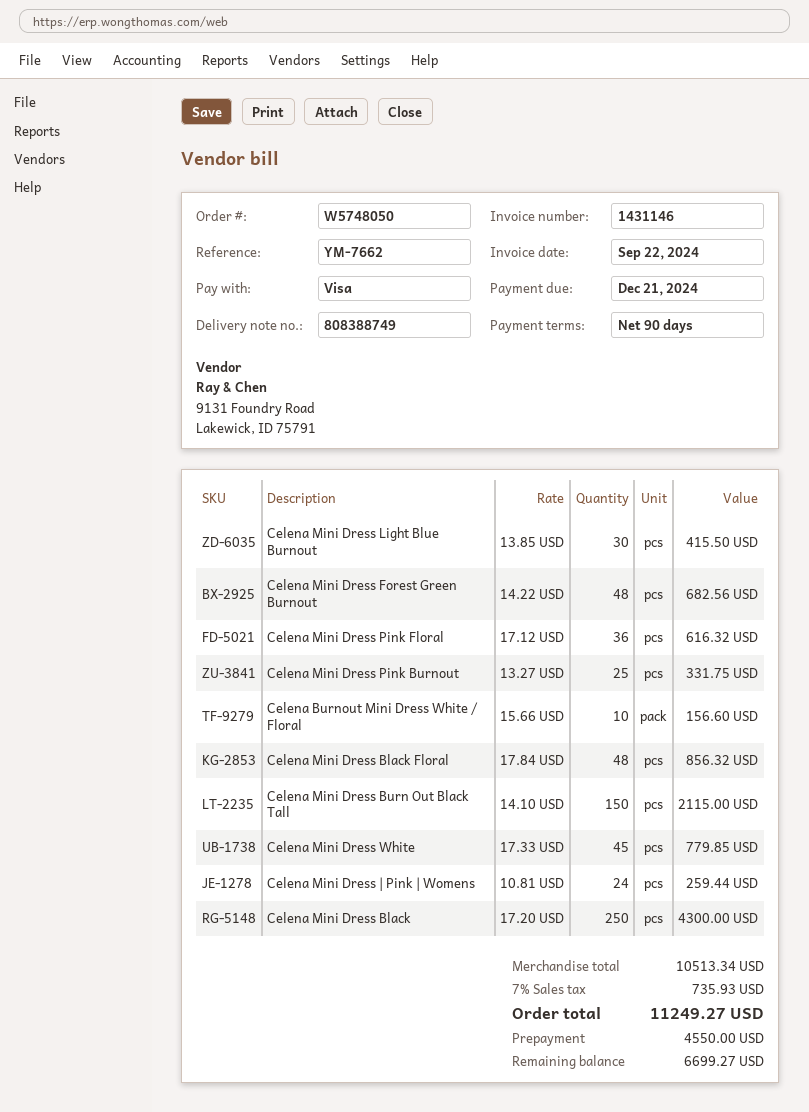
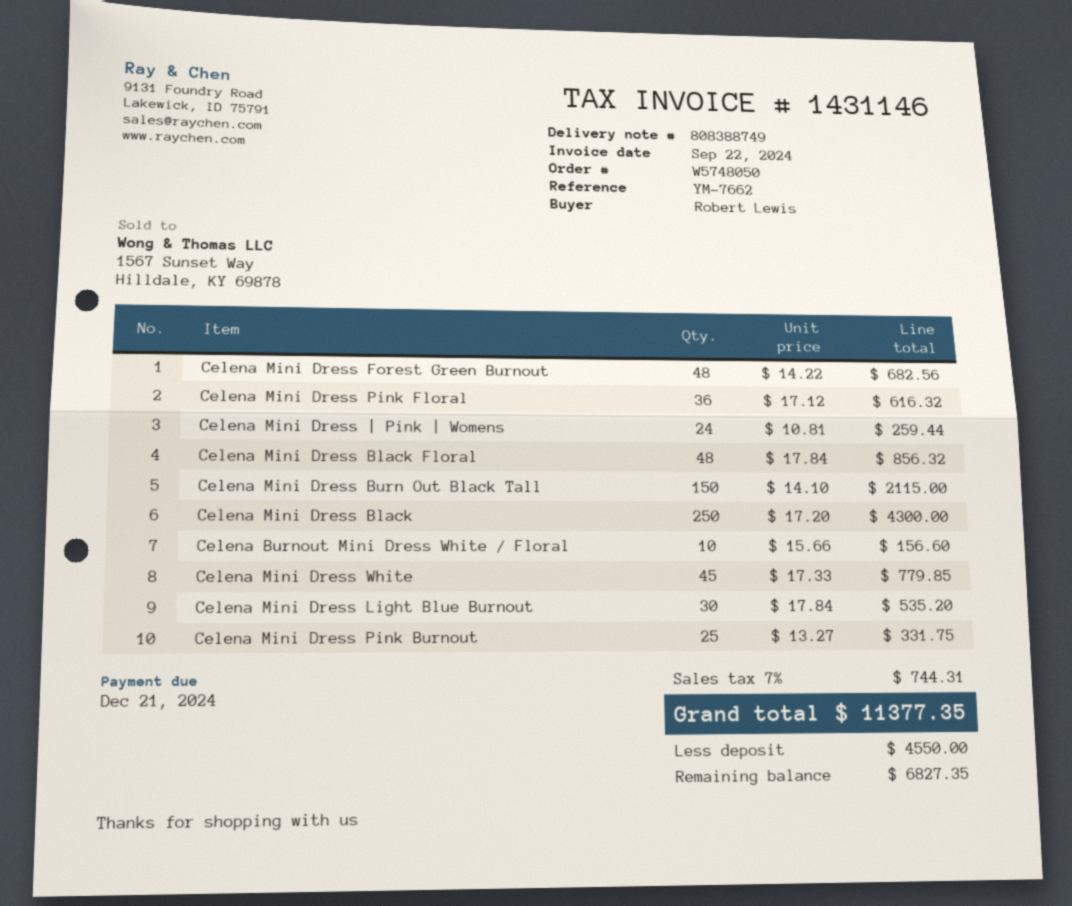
Celena Mini Dress Light Blue Burnout: 30 x 13.85 = 415.50 -> 30 x 17.84 = 535.20
tax: 7% = 735.93 -> 7% = 744.31
total: 11249.27 -> 11377.35
balance: 6699.27 -> 6827.35

